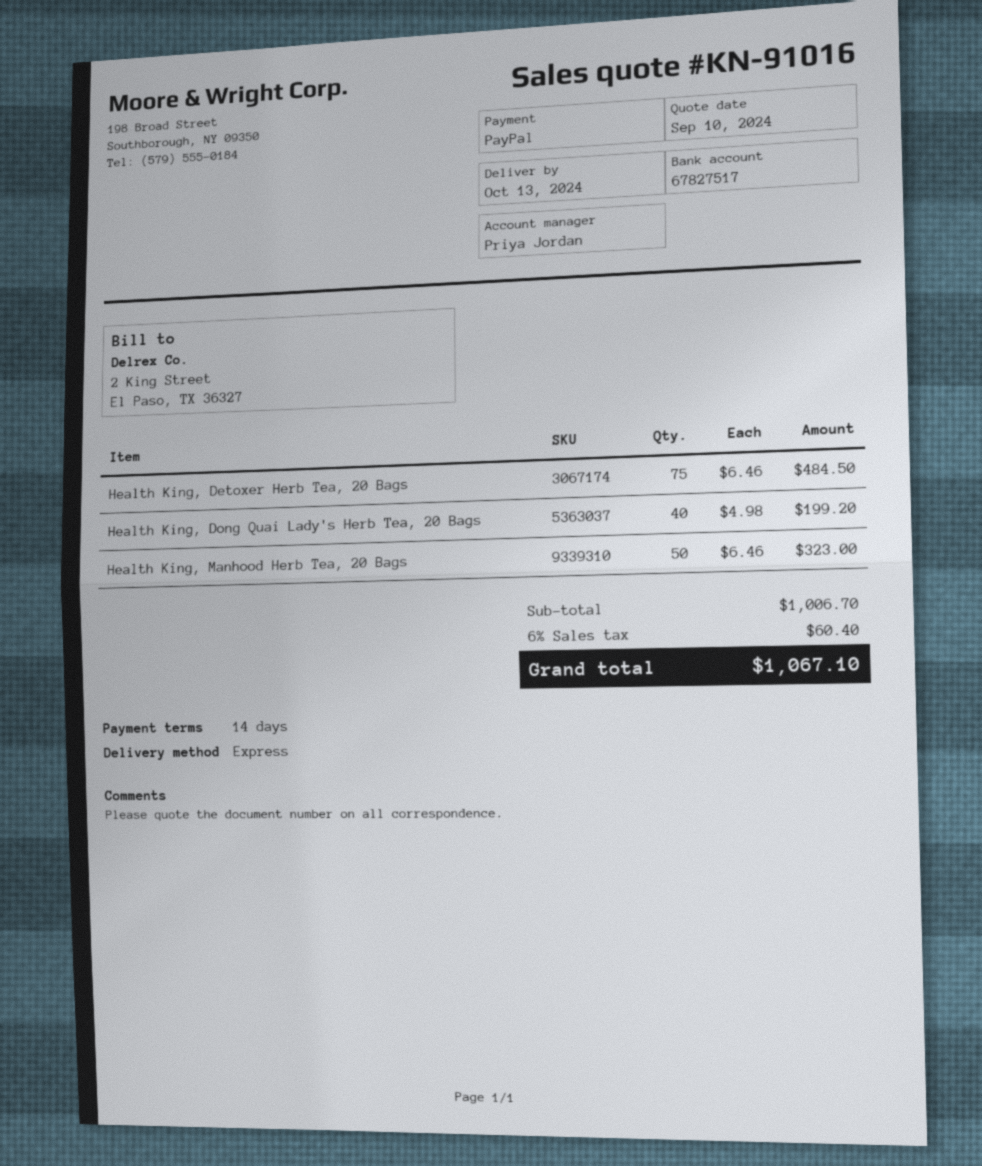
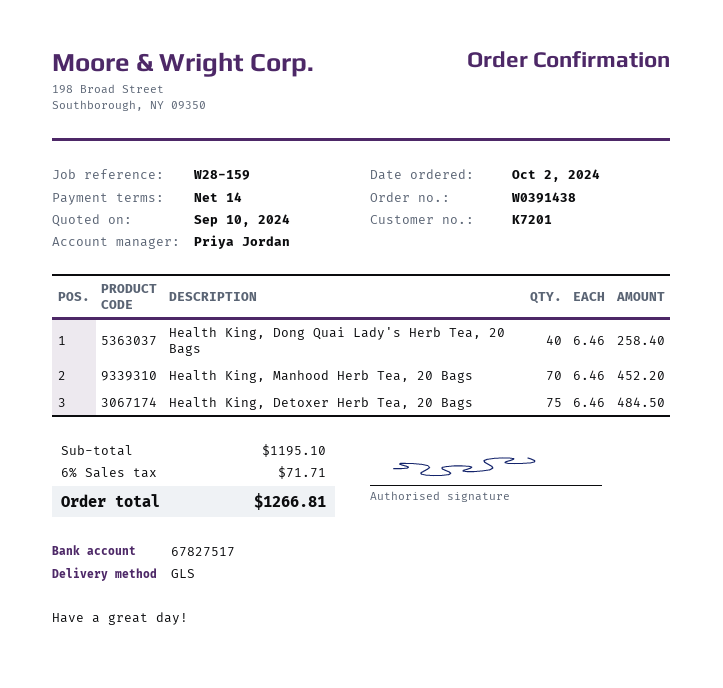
shipping method: express -> GLS
Health King, Dong Quai Lady's Herb Tea, 20 Bags: 40 x 4.98 = 199.20 -> 40 x 6.46 = 258.40
Health King, Manhood Herb Tea, 20 Bags: 50 x 6.46 = 323.00 -> 70 x 6.46 = 452.20
subtotal: 1006.70 -> 1195.10
tax: 6% = 60.40 -> 6% = 71.71
total: 1067.10 -> 1266.81

